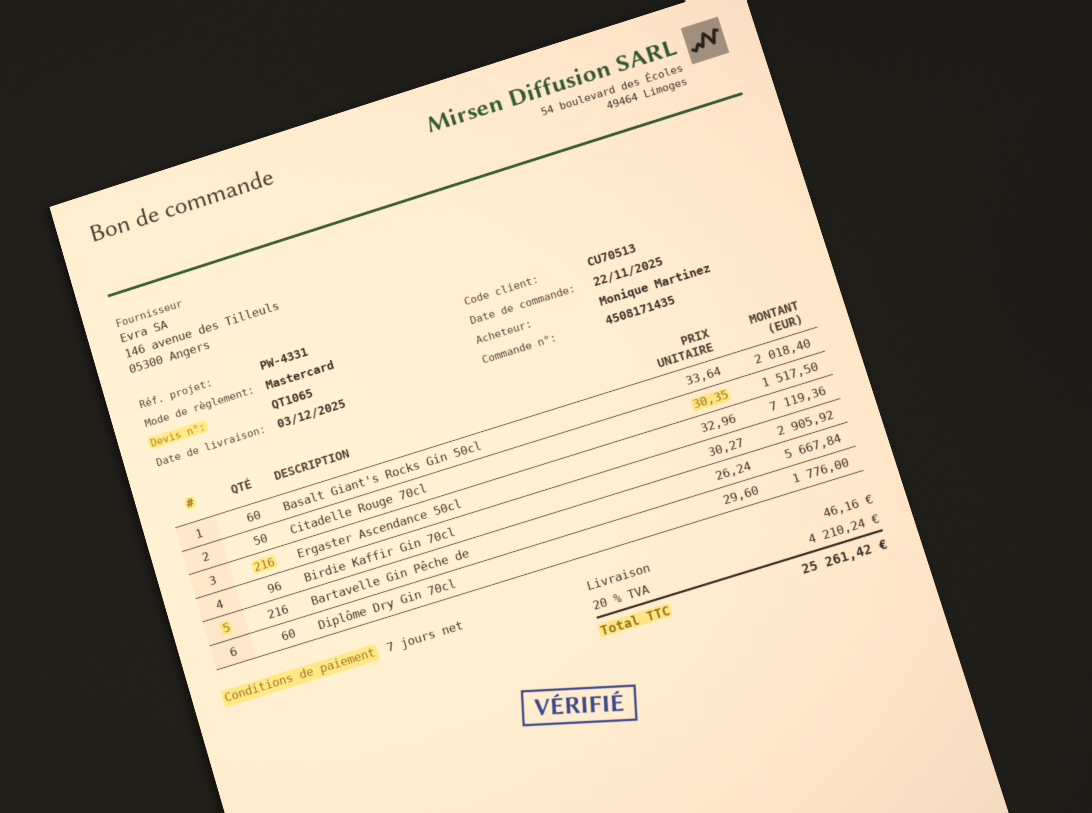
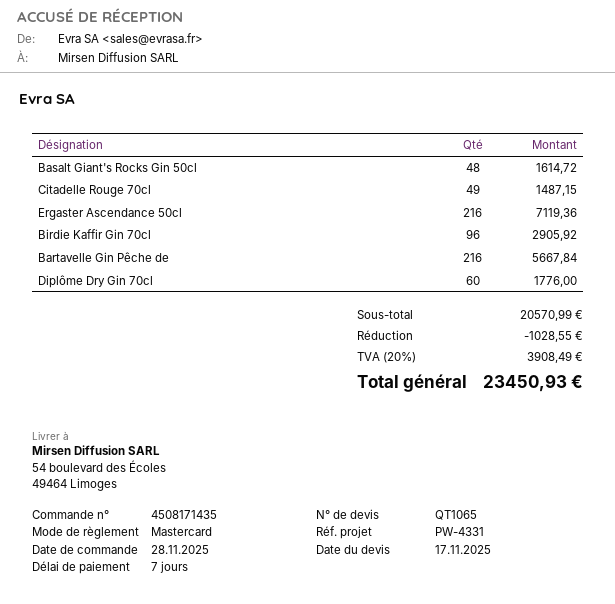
order date: 2025-11-22 -> 2025-11-28
Basalt Giant's Rocks Gin 50cl: 60 for 2018.40 -> 48 for 1614.72
Citadelle Rouge 70cl: 50 for 1517.50 -> 49 for 1487.15
discount: none -> 1028.55
shipping: 46.16 -> none
tax: 20% = 4210.24 -> 20% = 3908.49
total: 25261.42 -> 23450.93

